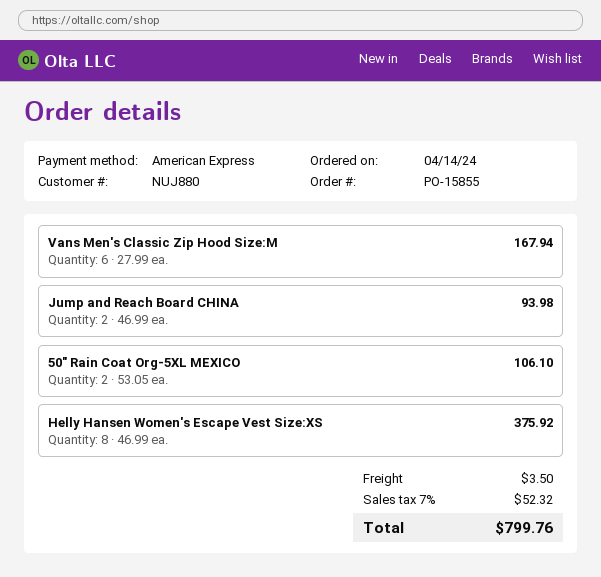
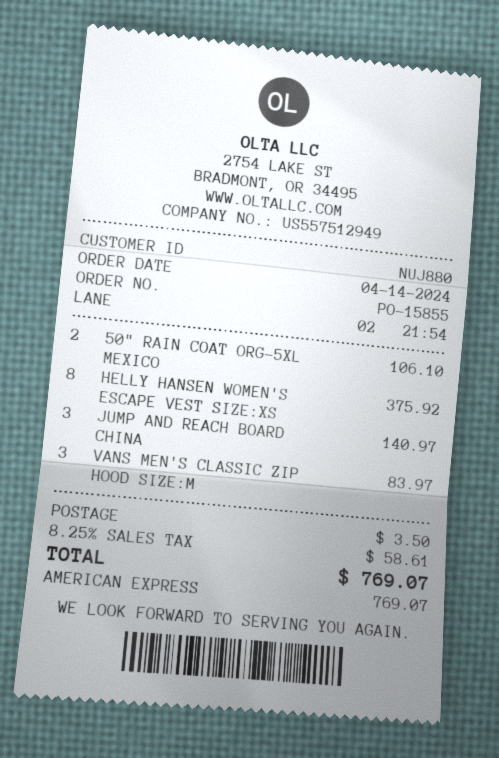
Vans Men's Classic Zip Hood Size:M: 6 for 167.94 -> 3 for 83.97
Jump and Reach Board CHINA: 2 for 93.98 -> 3 for 140.97
tax: 7% = 52.32 -> 8.25% = 58.61
total: 799.76 -> 769.07

